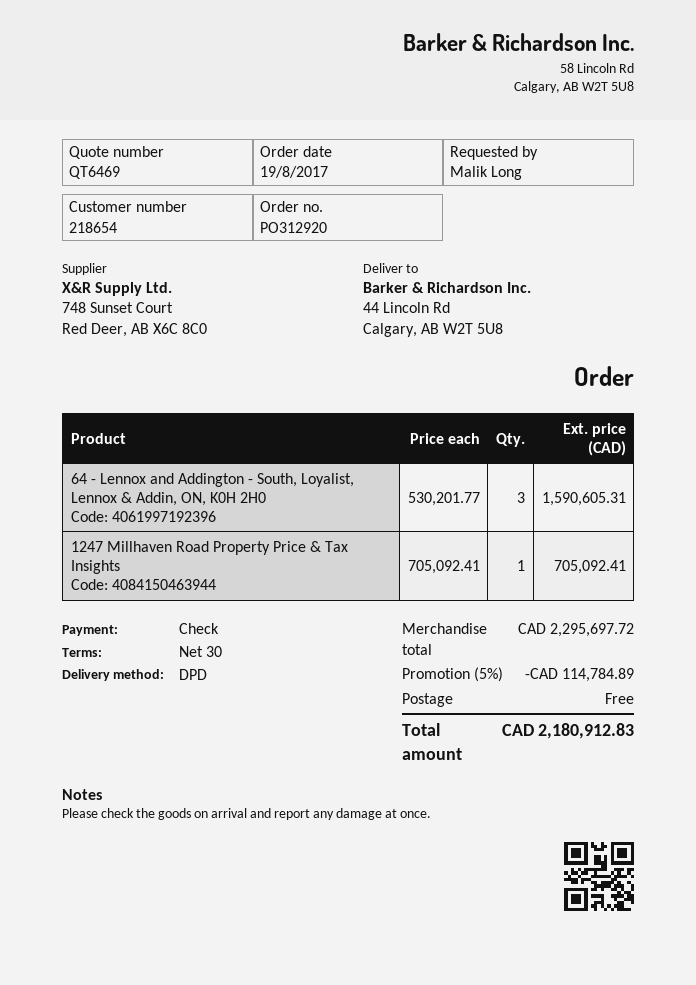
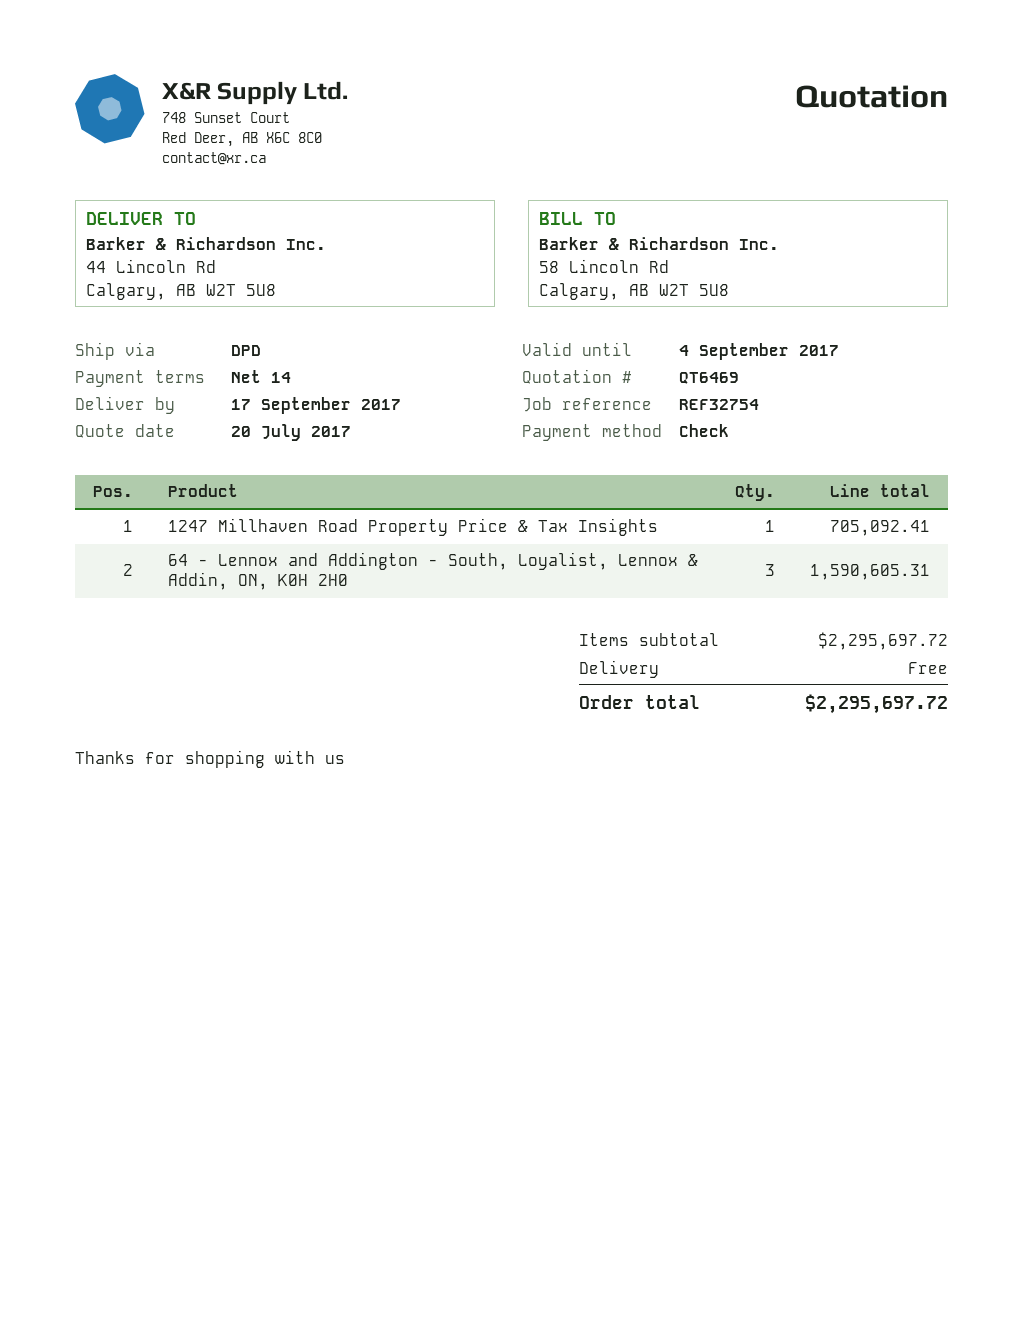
payment terms: 30 days -> 14 days
discount: 5% = 114784.89 -> none
total: 2180912.83 -> 2295697.72

